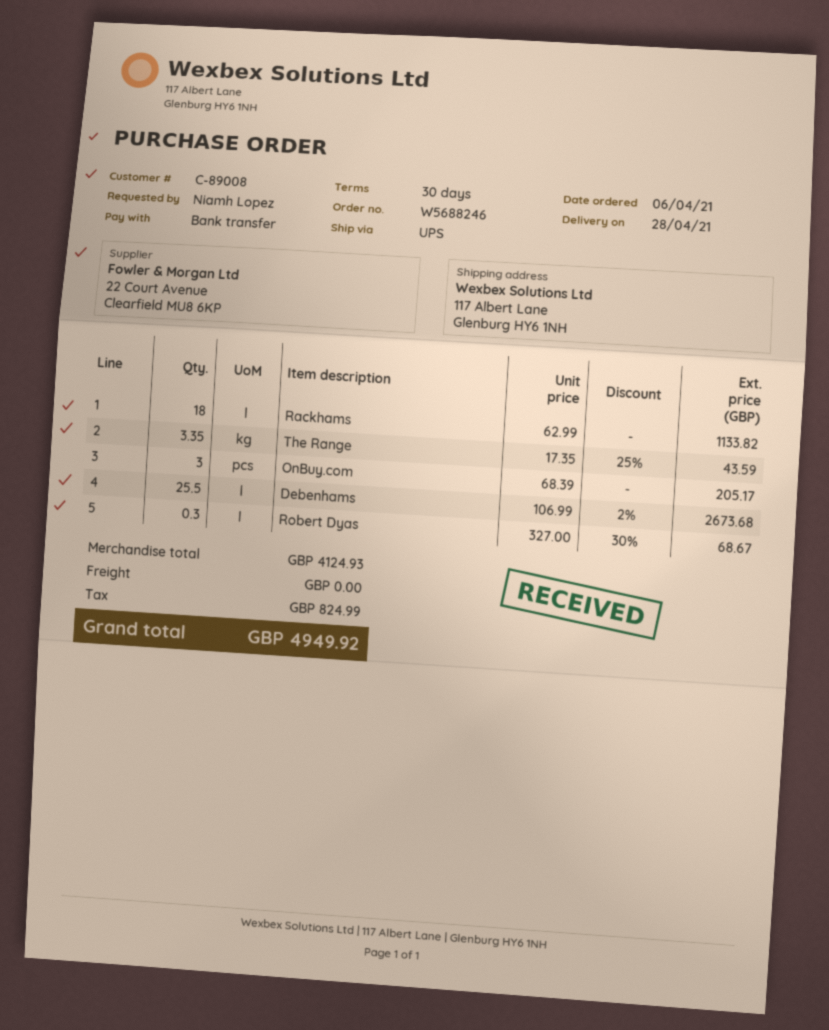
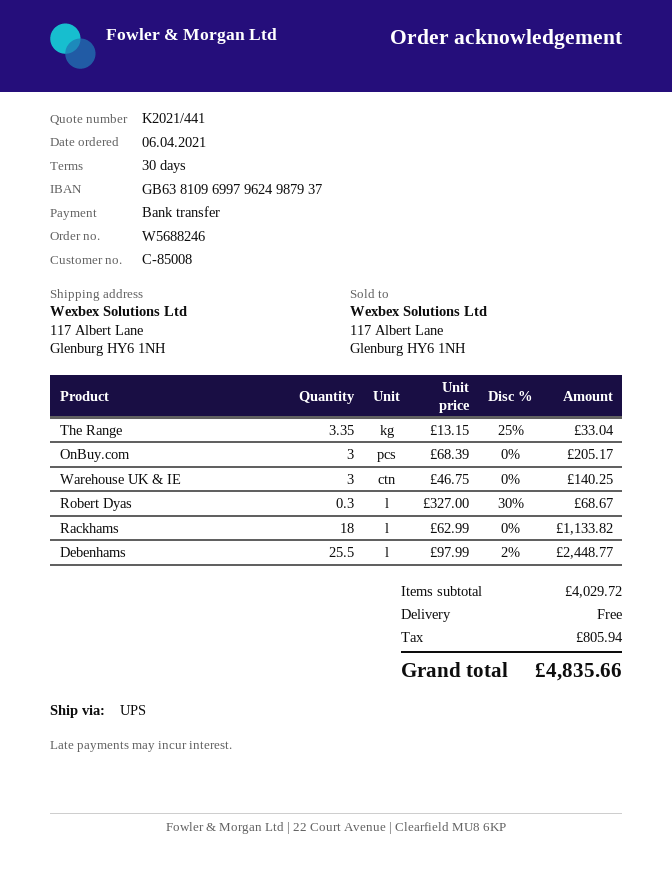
customer number: C-89008 -> C-85008
The Range: 3.35 x 17.35 - 25% = 43.59 -> 3.35 x 13.15 - 25% = 33.04
Debenhams: 25.5 x 106.99 - 2% = 2673.68 -> 25.5 x 97.99 - 2% = 2448.77
Warehouse UK & IE: none -> 3 x 46.75 = 140.25
subtotal: 4124.93 -> 4029.72
tax: 824.99 -> 805.94
total: 4949.92 -> 4835.66

